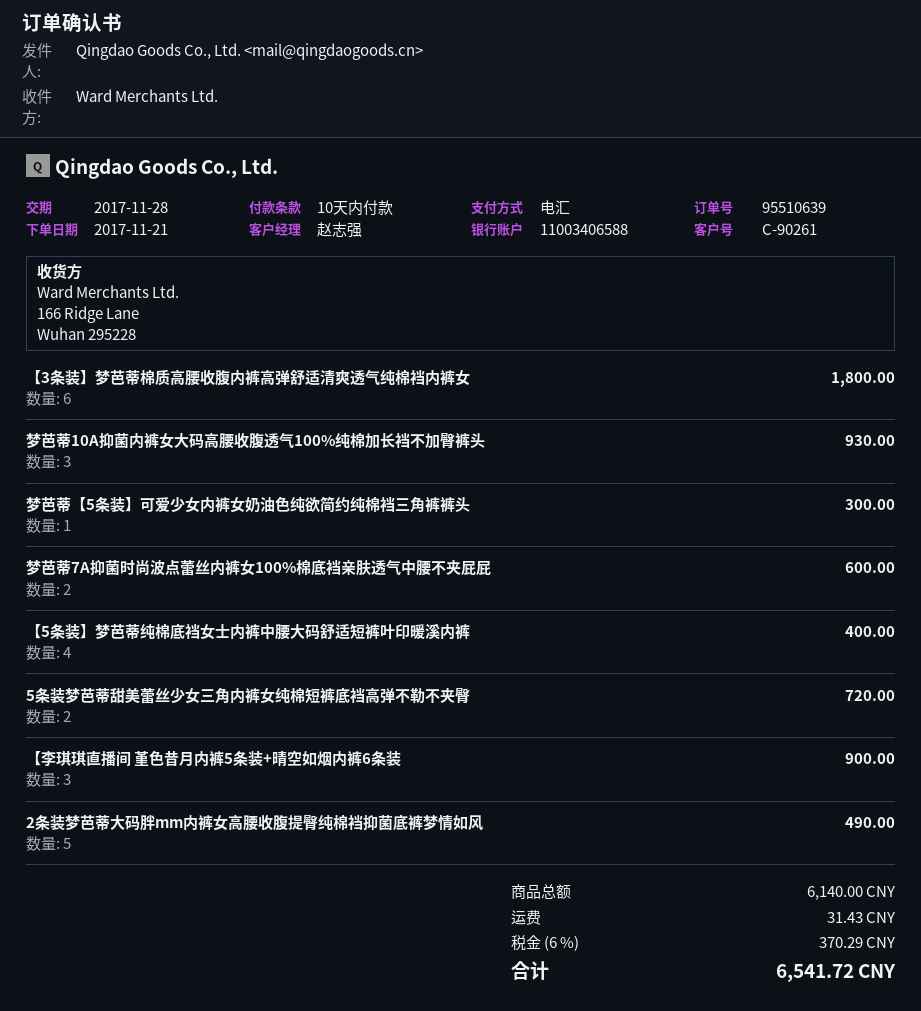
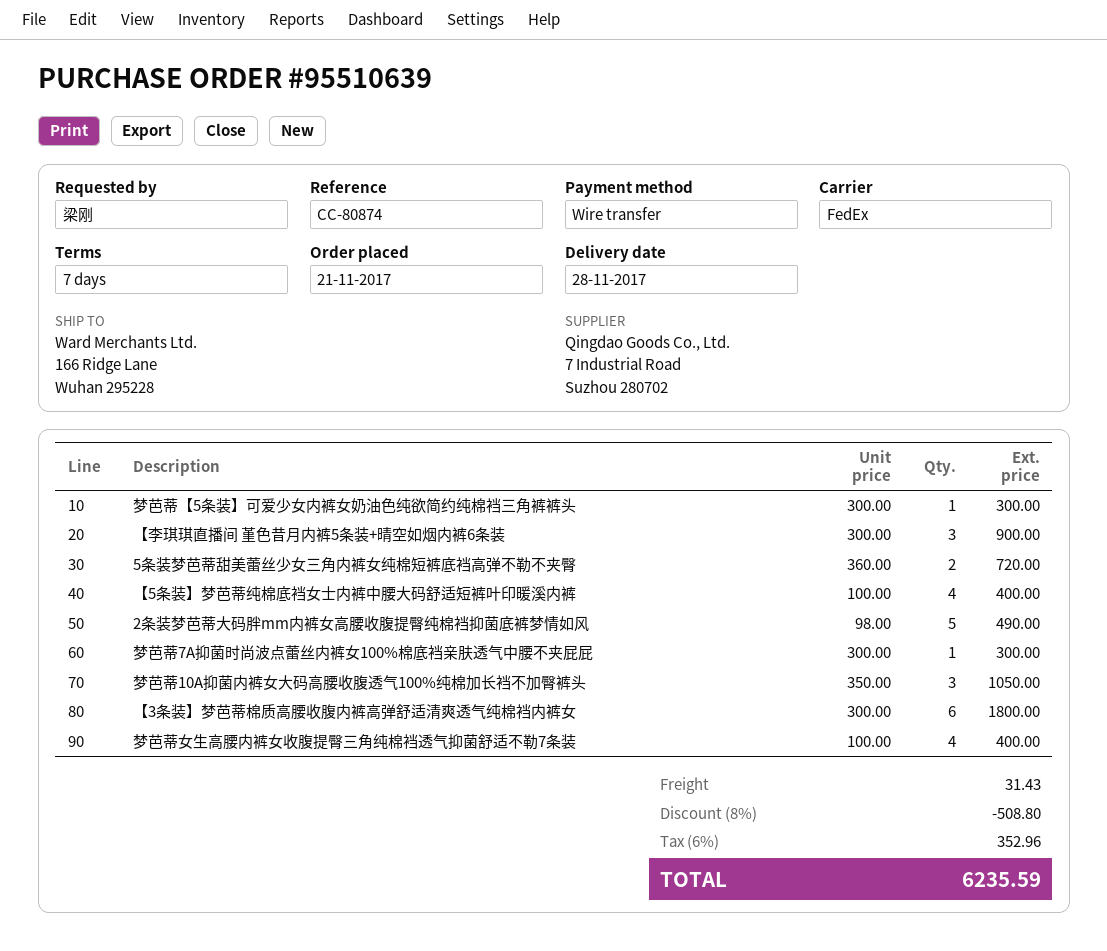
payment terms: 10 days -> 7 days
梦芭蒂10A抑菌内裤女大码高腰收腹透气100%纯棉加长裆不加臀裤头: 3 for 930.00 -> 3 for 1050.00
梦芭蒂7A抑菌时尚波点蕾丝内裤女100%棉底裆亲肤透气中腰不夹屁屁: 2 for 600.00 -> 1 for 300.00
梦芭蒂女生高腰内裤女收腹提臀三角纯棉裆透气抑菌舒适不勒7条装: none -> 4 for 400.00
discount: none -> 8% = 508.80
tax: 6% = 370.29 -> 6% = 352.96
total: 6541.72 -> 6235.59

